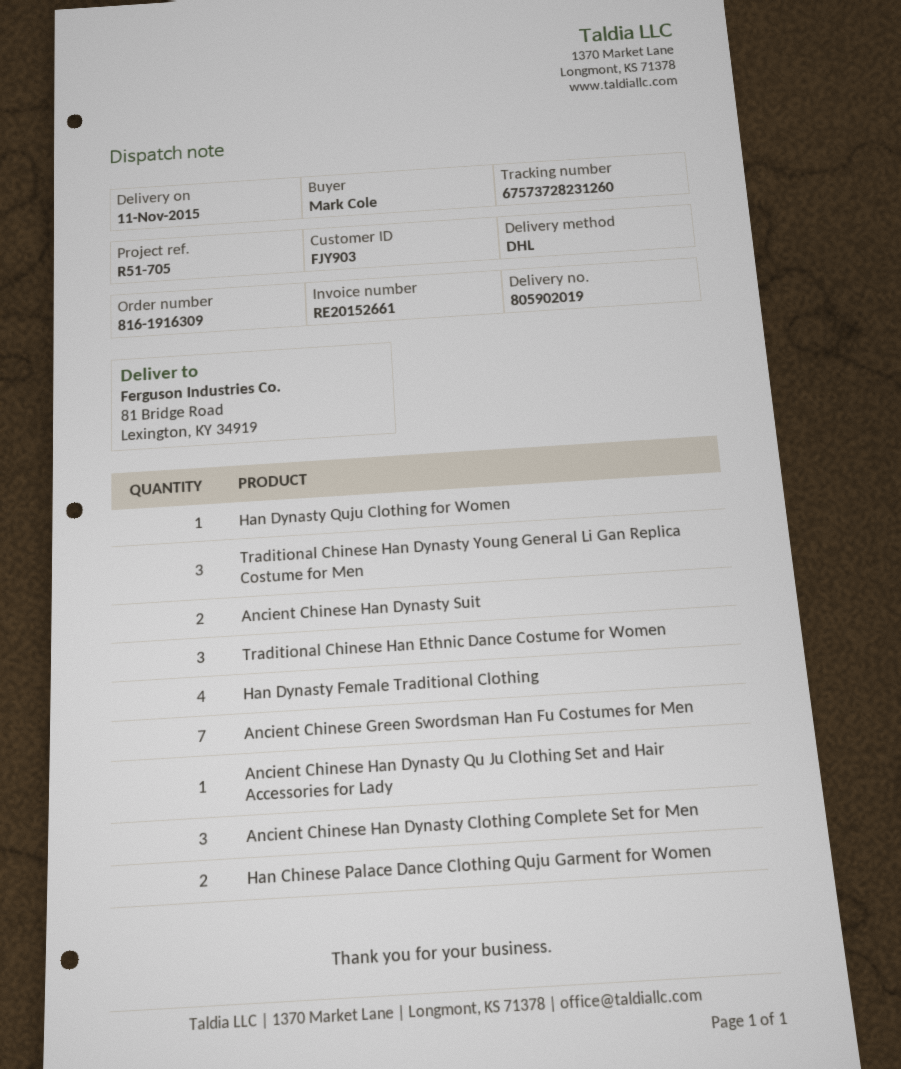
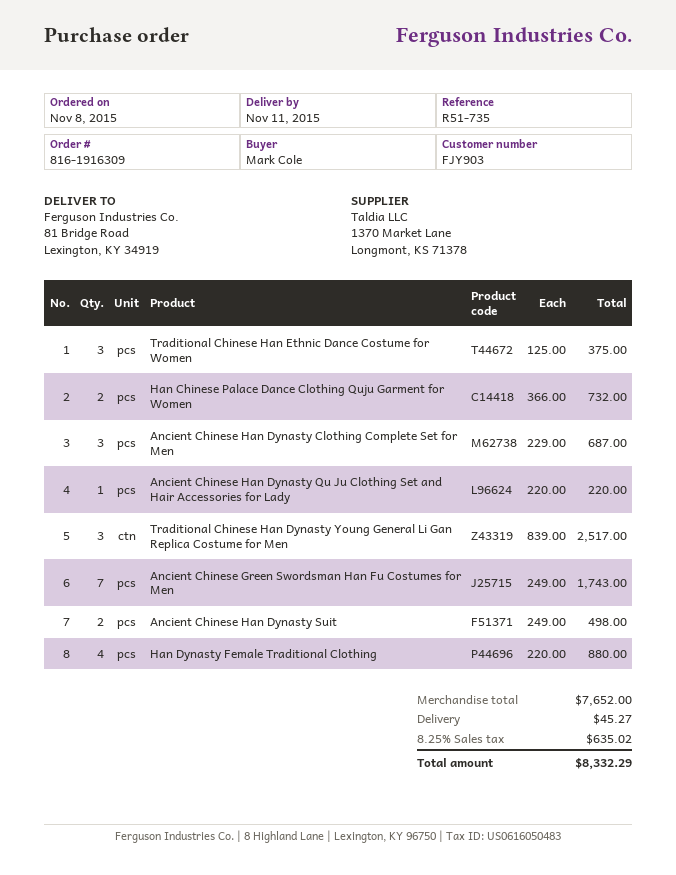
reference: R51-705 -> R51-735
Han Dynasty Quju Clothing for Women: 1 -> none

